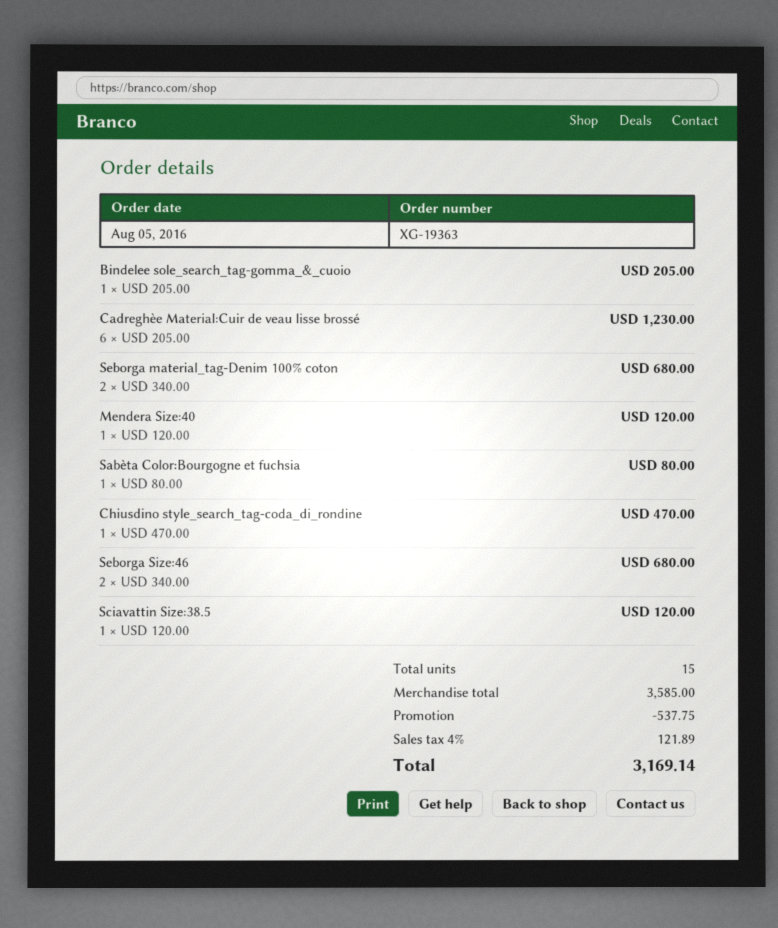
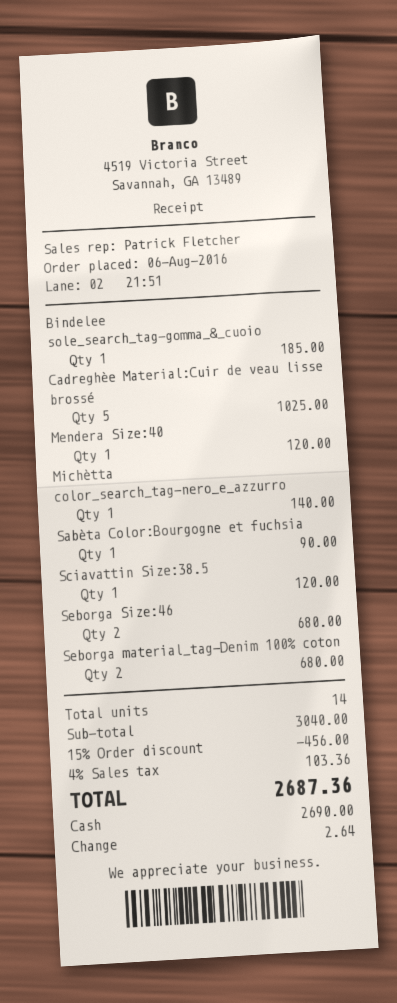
order date: 2016-08-05 -> 2016-08-06
Bindelee sole_search_tag-gomma_&_cuoio: 1 for 205.00 -> 1 for 185.00
Cadreghèe Material:Cuir de veau lisse brossé: 6 for 1230.00 -> 5 for 1025.00
Sabèta Color:Bourgogne et fuchsia: 1 for 80.00 -> 1 for 90.00
Chiusdino style_search_tag-coda_di_rondine: 1 for 470.00 -> none
Michètta color_search_tag-nero_e_azzurro: none -> 1 for 140.00
total quantity: 15 -> 14
subtotal: 3585.00 -> 3040.00
discount: 537.75 -> 456.00
tax: 4% = 121.89 -> 4% = 103.36
total: 3169.14 -> 2687.36

